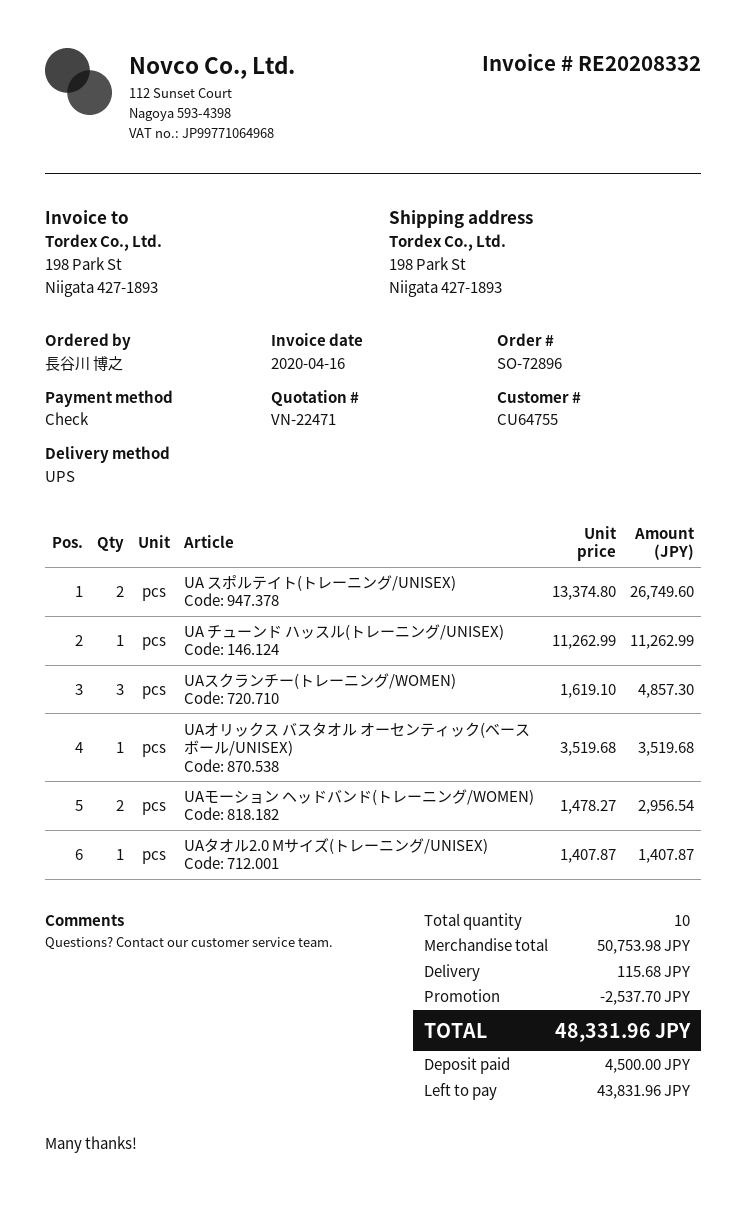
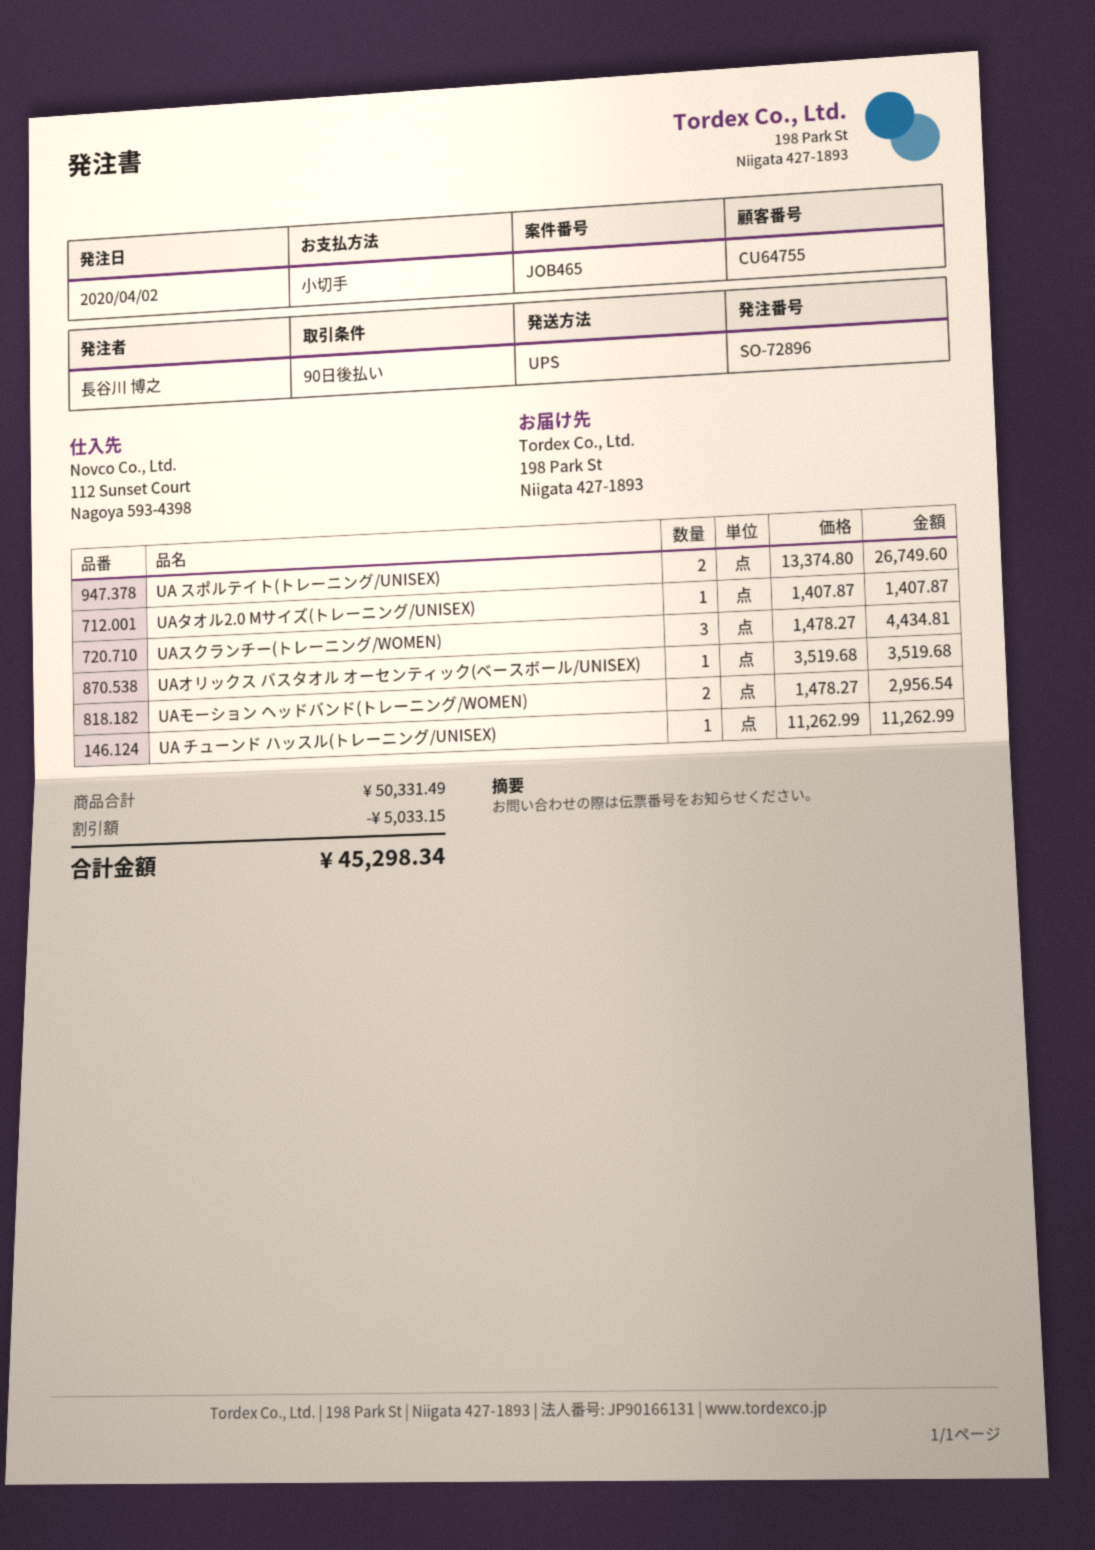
UAスクランチー(トレーニング/WOMEN): 3 x 1619.10 = 4857.30 -> 3 x 1478.27 = 4434.81
subtotal: 50753.98 -> 50331.49
discount: 2537.70 -> 5033.15
shipping: 115.68 -> none
total: 48331.96 -> 45298.34

